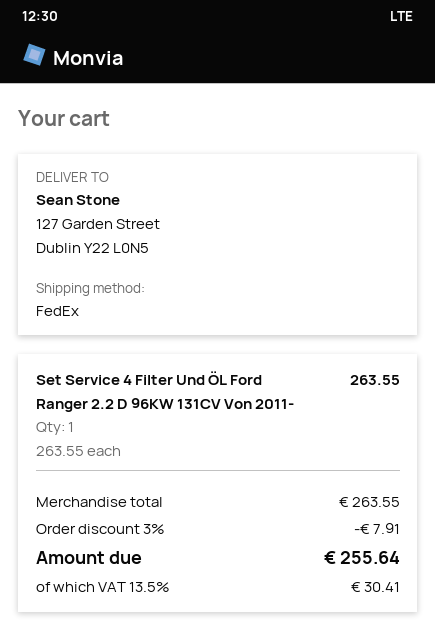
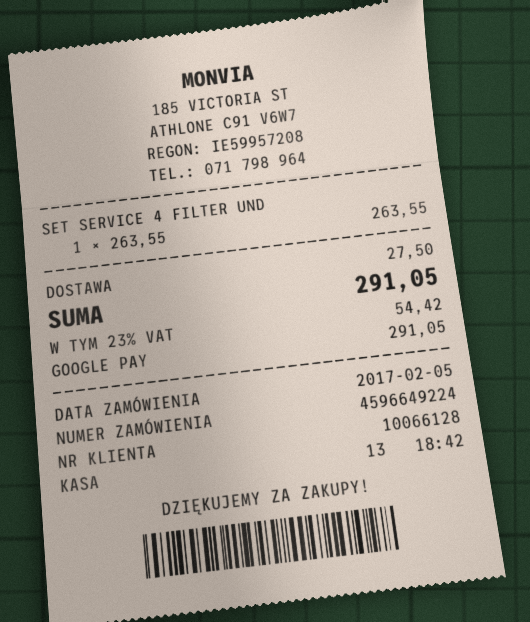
discount: 3% = 7.91 -> none
shipping: none -> 27.50
tax: 13.5% = 30.41 -> 23% = 54.42
total: 255.64 -> 291.05

